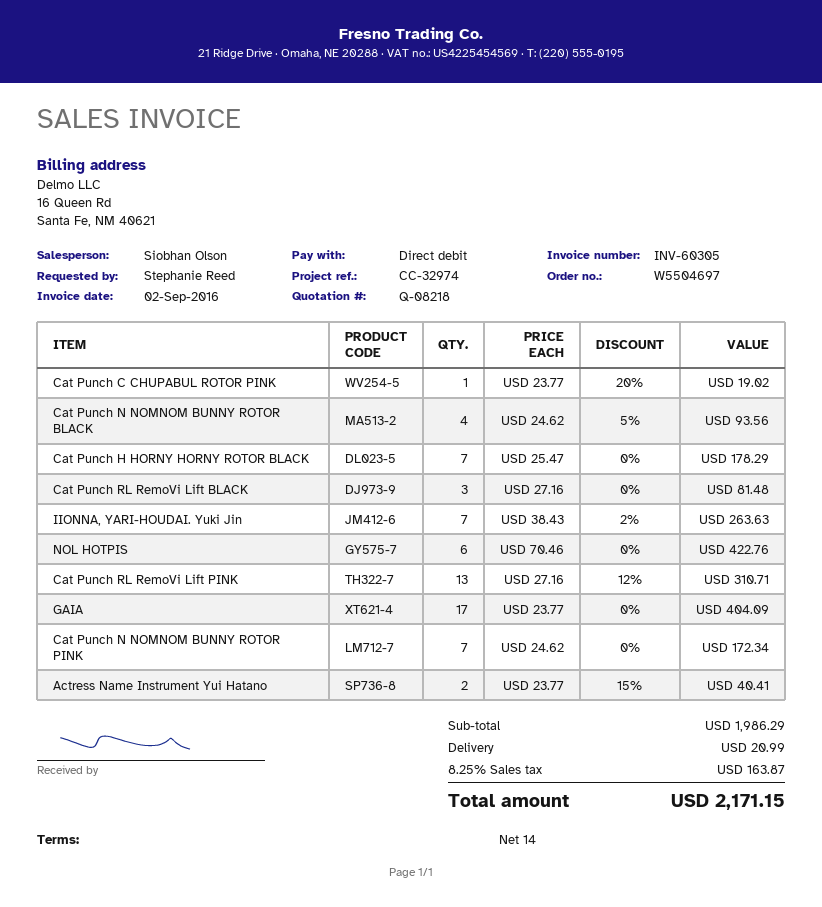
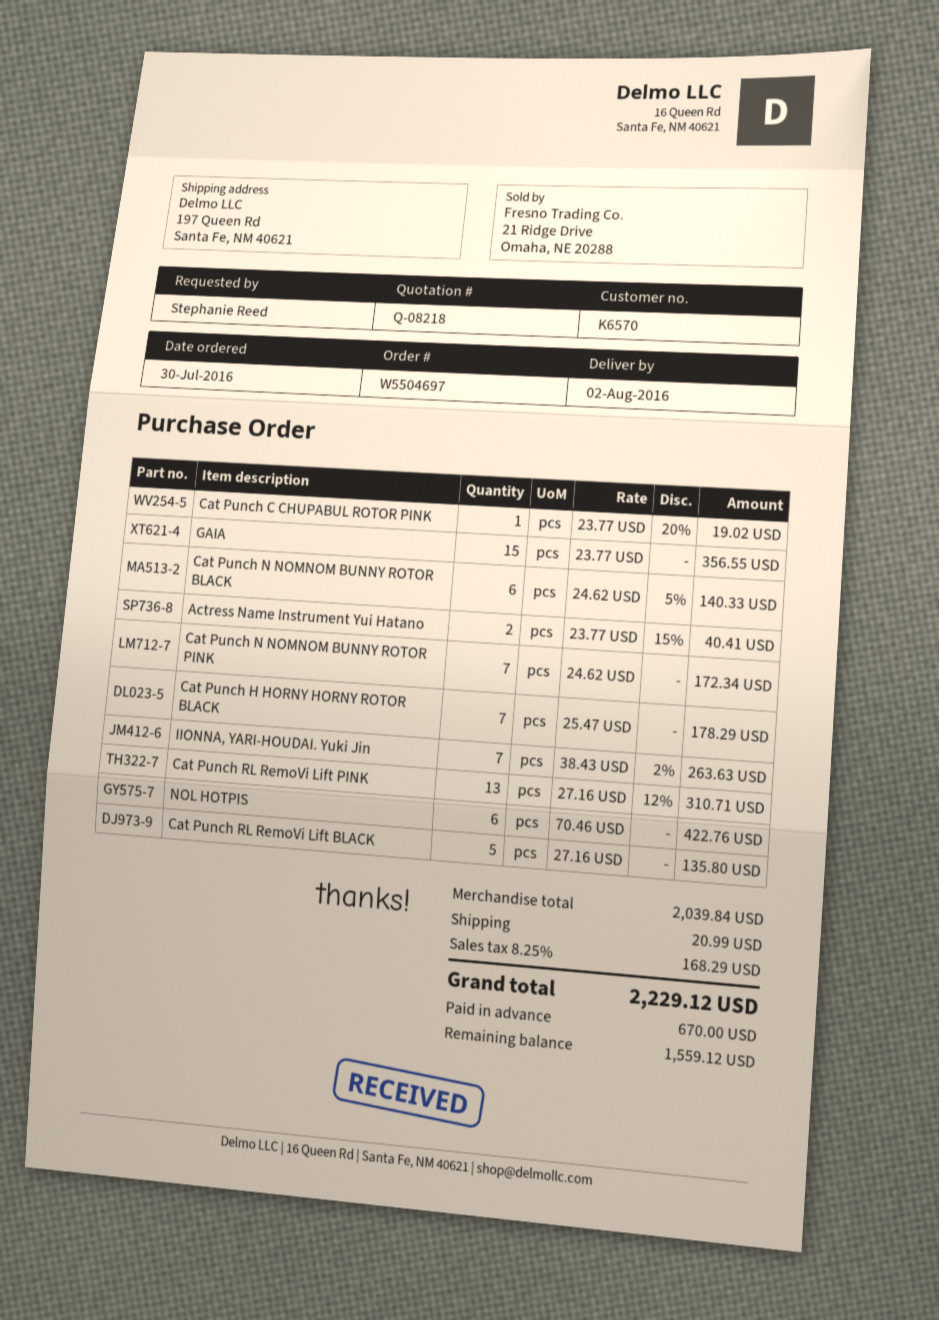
Cat Punch N NOMNOM BUNNY ROTOR BLACK: 4 x 24.62 - 5% = 93.56 -> 6 x 24.62 - 5% = 140.33
Cat Punch RL RemoVi Lift BLACK: 3 x 27.16 = 81.48 -> 5 x 27.16 = 135.80
GAIA: 17 x 23.77 = 404.09 -> 15 x 23.77 = 356.55
subtotal: 1986.29 -> 2039.84
tax: 8.25% = 163.87 -> 8.25% = 168.29
total: 2171.15 -> 2229.12

